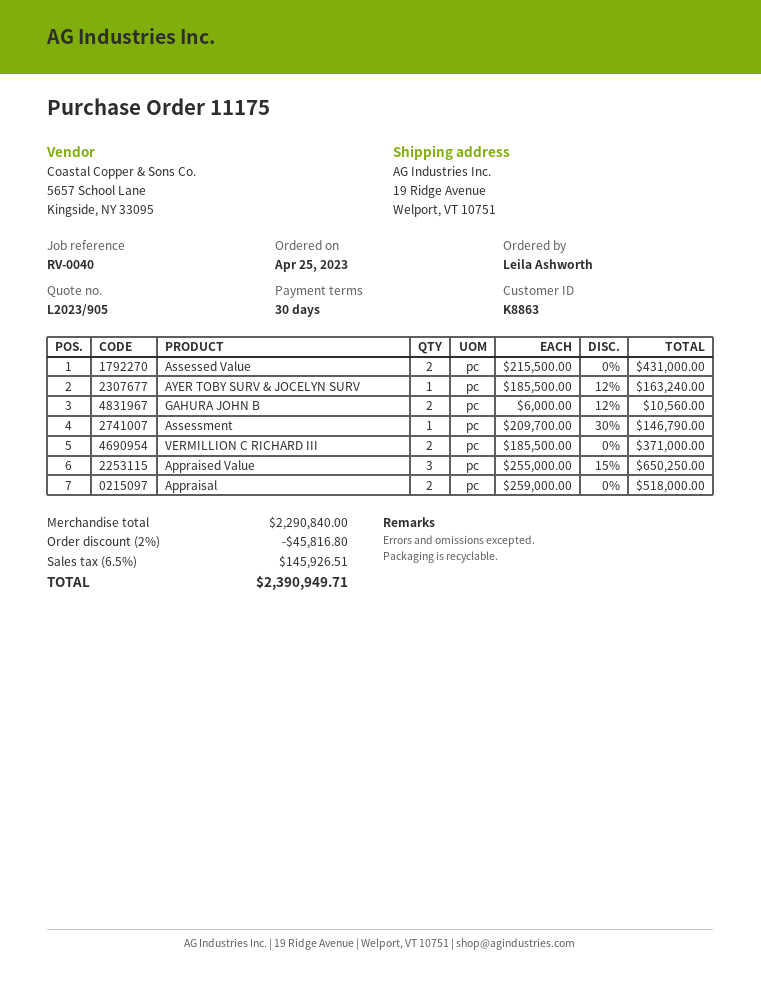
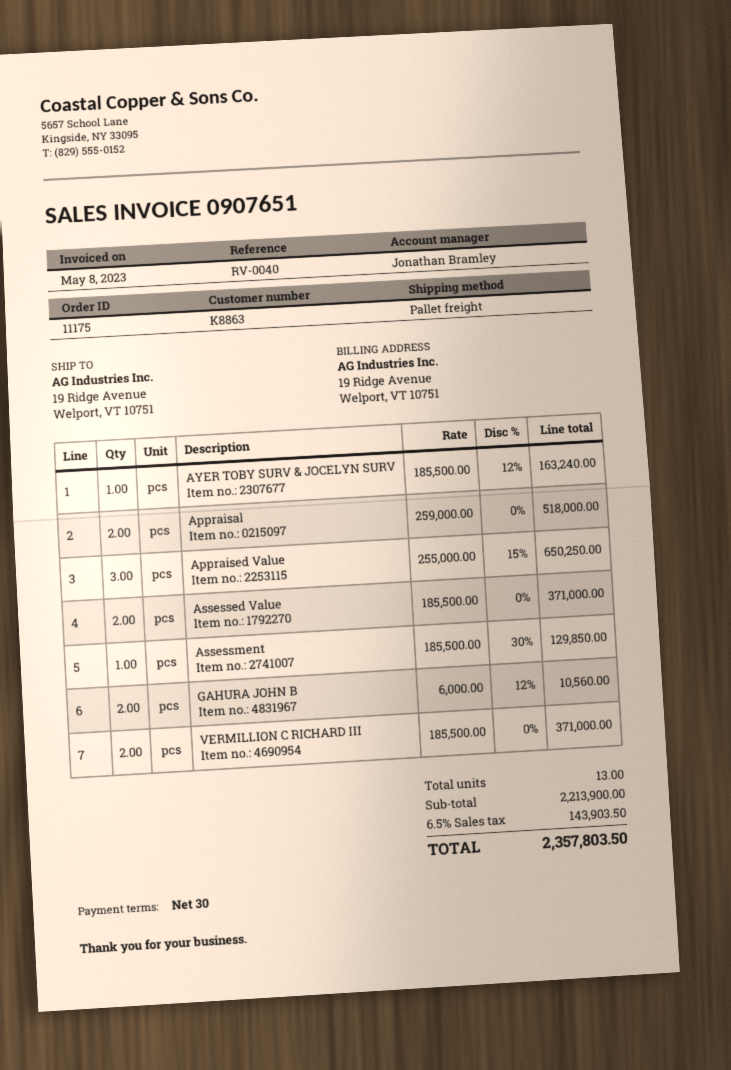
Assessed Value: 2 x 215500.00 = 431000.00 -> 2 x 185500.00 = 371000.00
Assessment: 1 x 209700.00 - 30% = 146790.00 -> 1 x 185500.00 - 30% = 129850.00
subtotal: 2290840.00 -> 2213900.00
discount: 2% = 45816.80 -> none
tax: 6.5% = 145926.51 -> 6.5% = 143903.50
total: 2390949.71 -> 2357803.50

